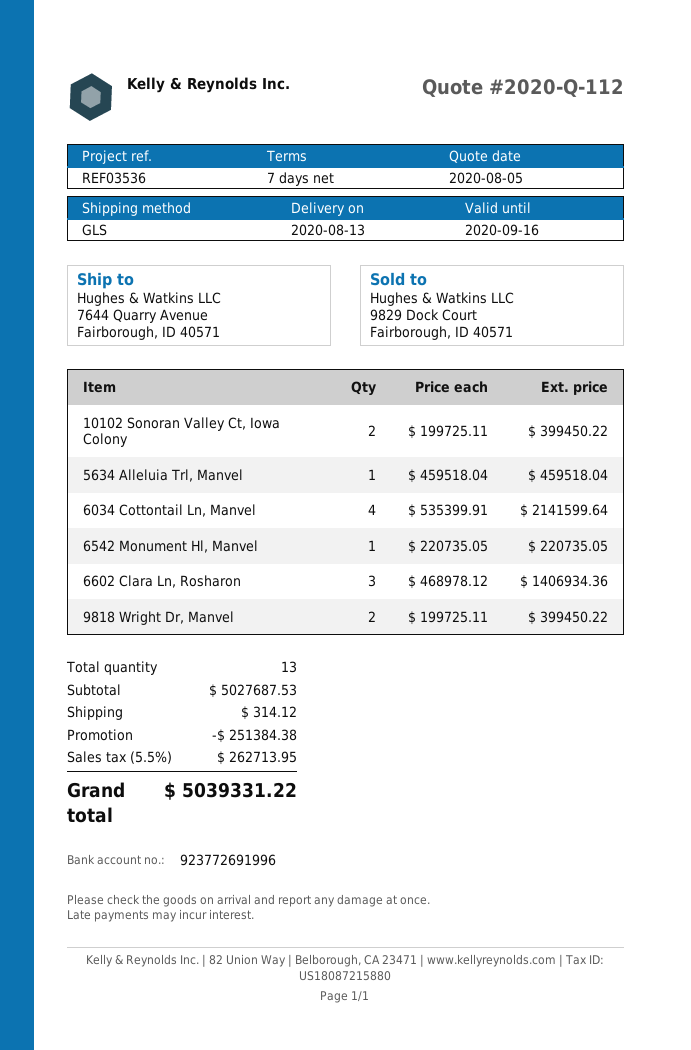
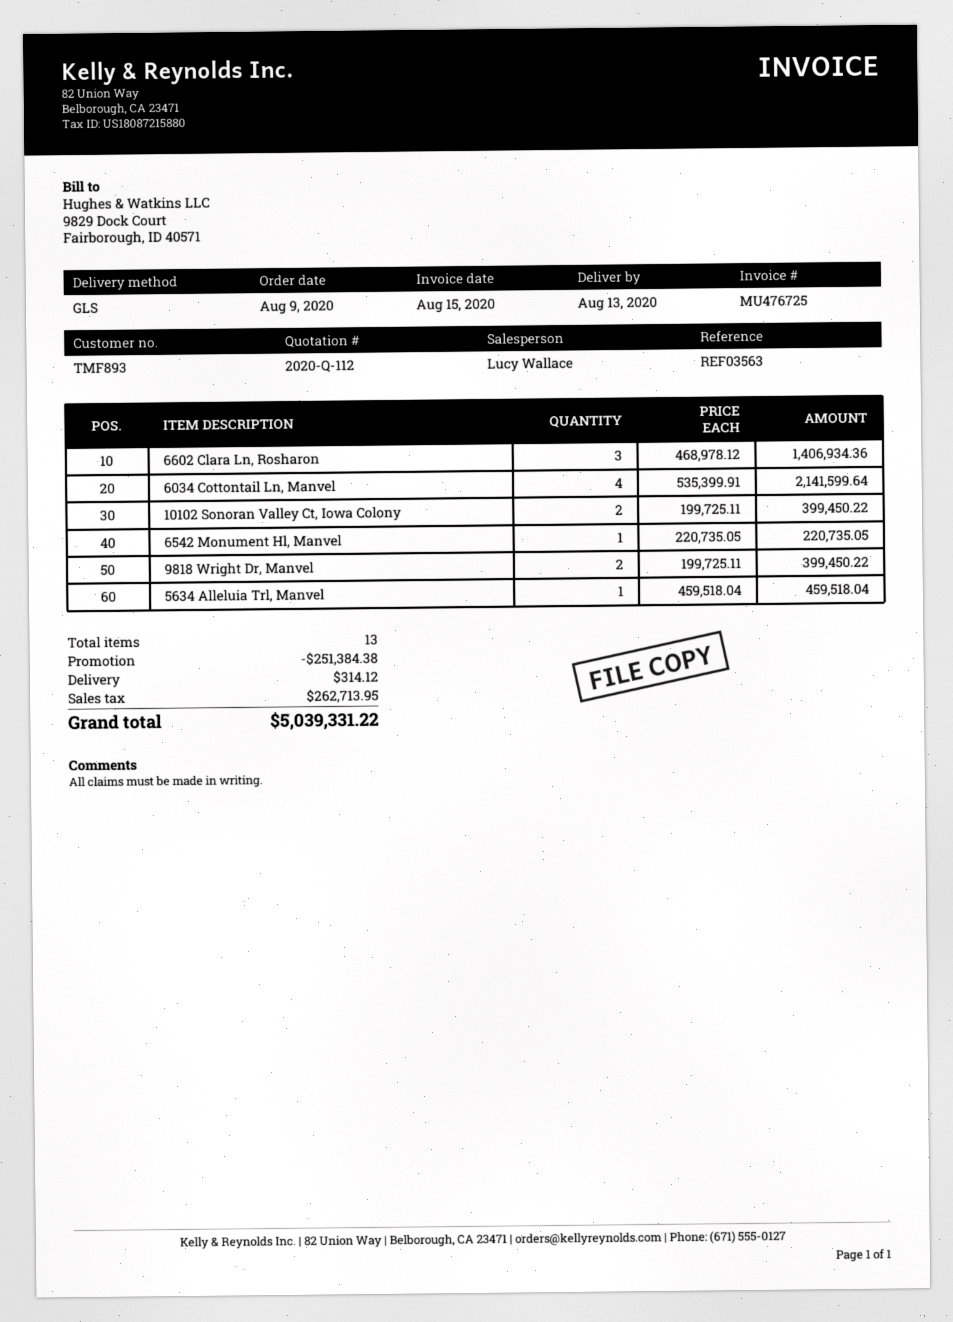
reference: REF03536 -> REF03563

